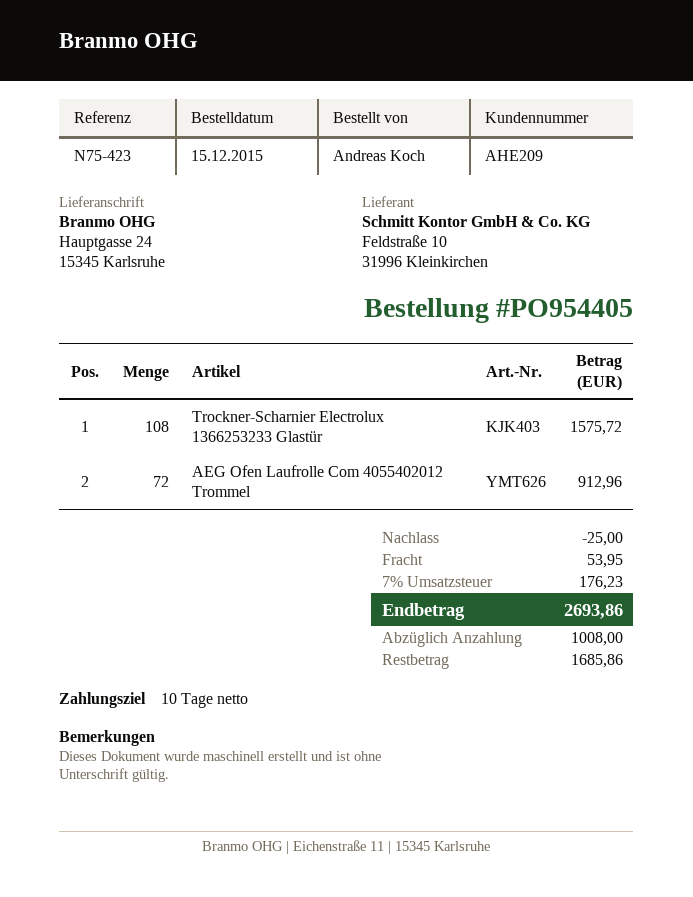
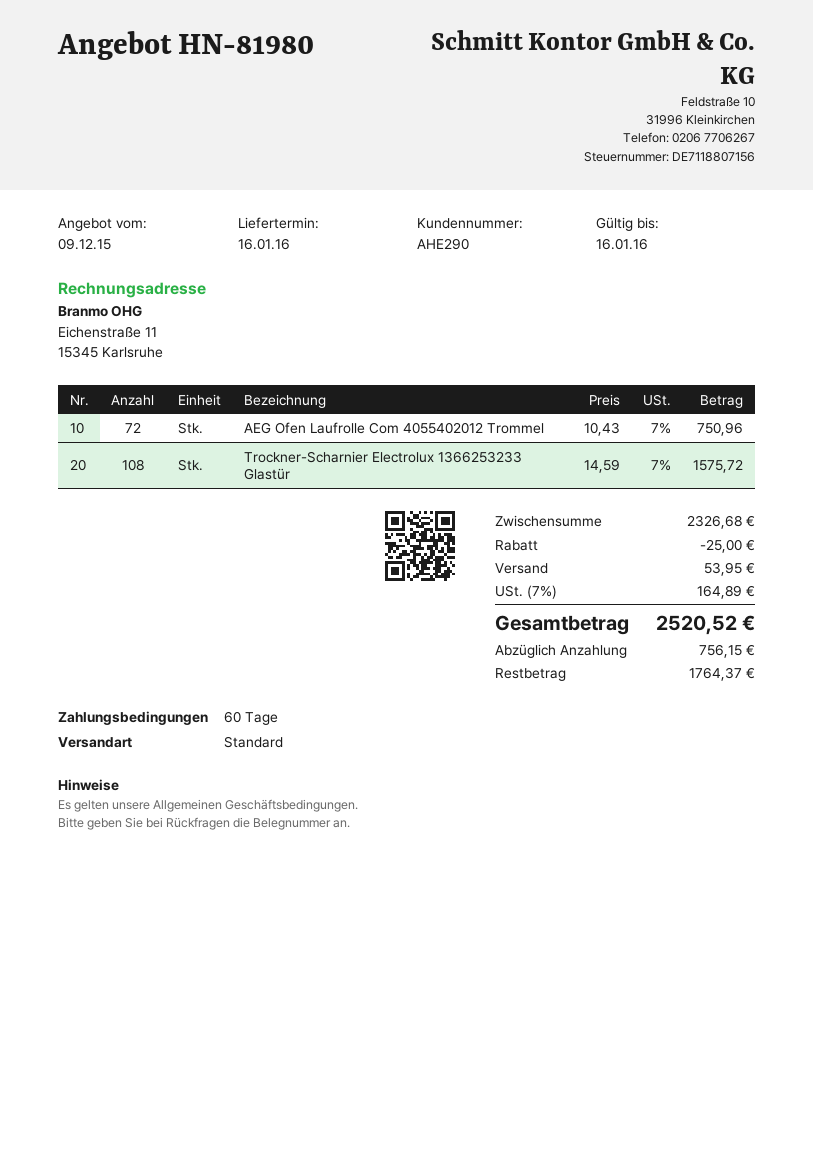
payment terms: 10 days -> 60 days
customer number: AHE209 -> AHE290
AEG Ofen Laufrolle Com 4055402012 Trommel: 72 for 912.96 -> 72 for 750.96
tax: 7% = 176.23 -> 7% = 164.89
total: 2693.86 -> 2520.52
deposit: 1008.00 -> 756.15
balance: 1685.86 -> 1764.37

